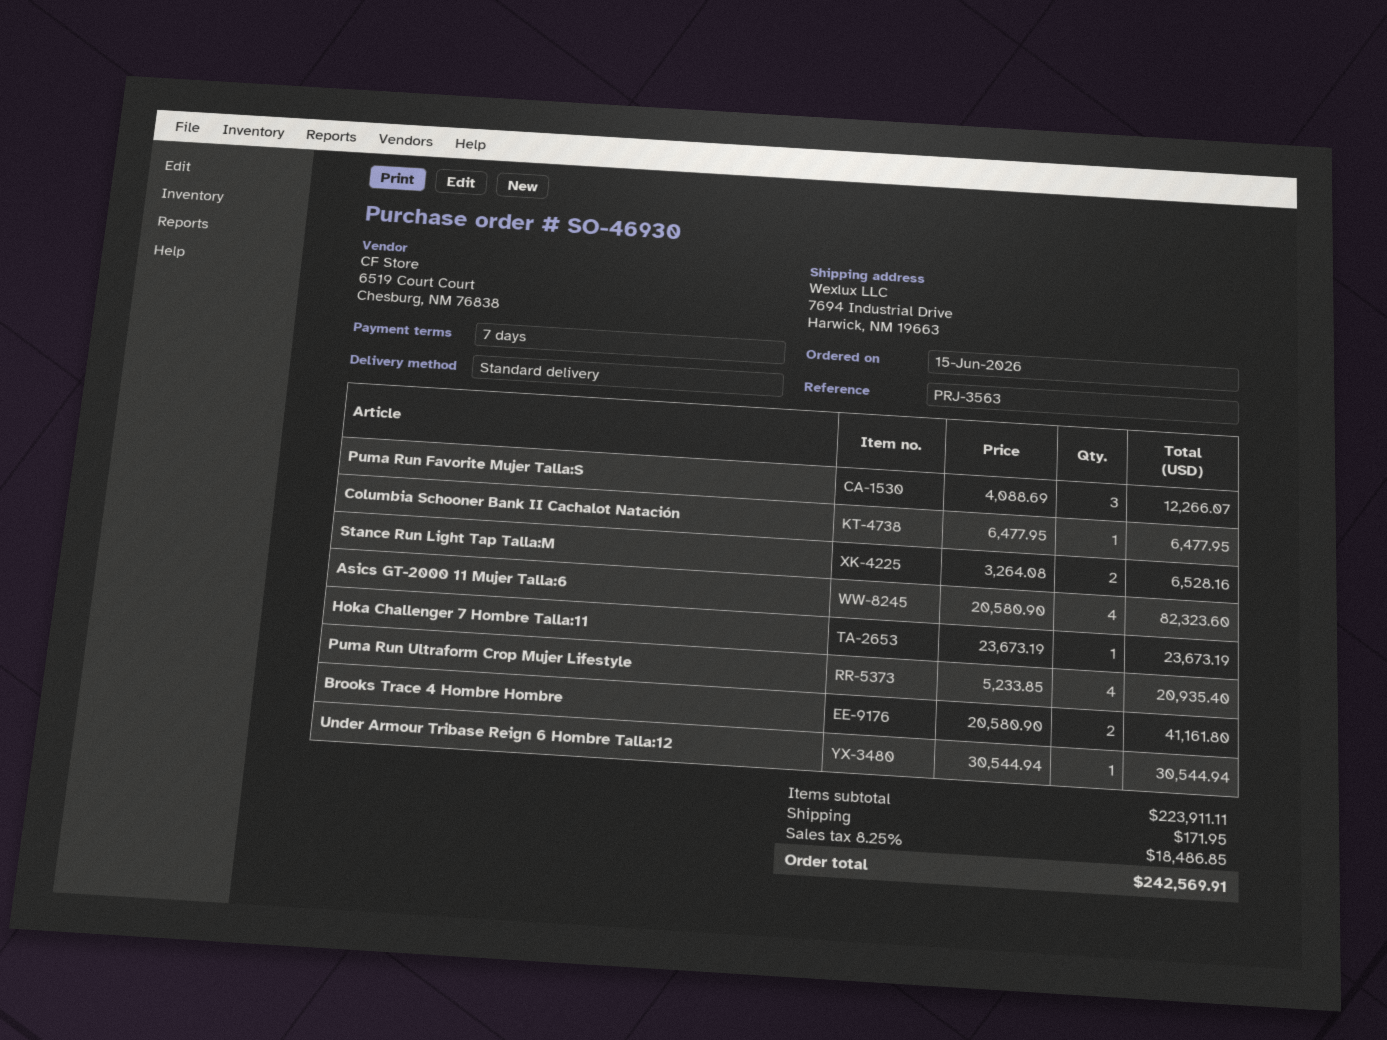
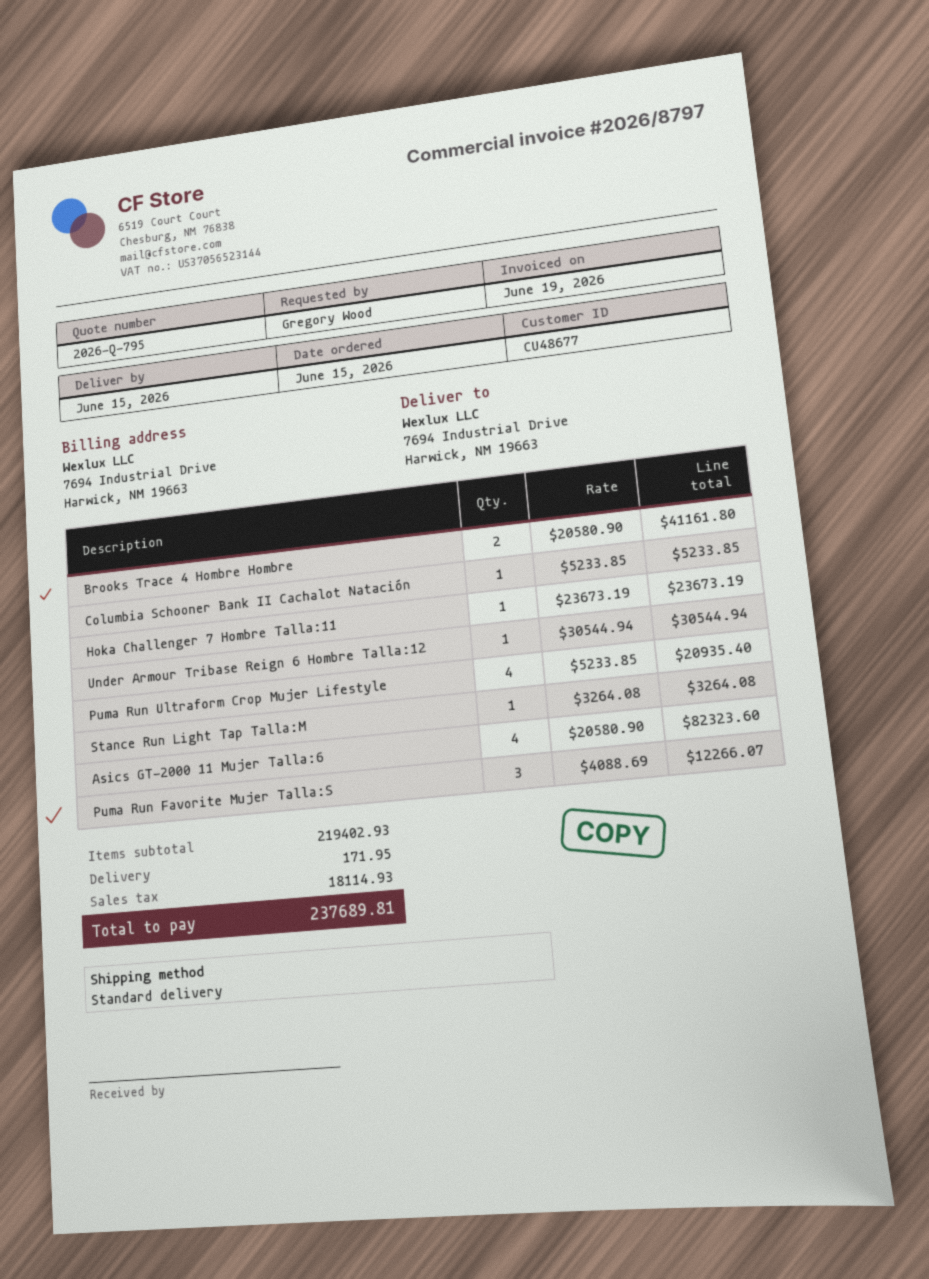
Columbia Schooner Bank II Cachalot Natación: 1 x 6477.95 = 6477.95 -> 1 x 5233.85 = 5233.85
Stance Run Light Tap Talla:M: 2 x 3264.08 = 6528.16 -> 1 x 3264.08 = 3264.08
subtotal: 223911.11 -> 219402.93
tax: 18486.85 -> 18114.93
total: 242569.91 -> 237689.81

